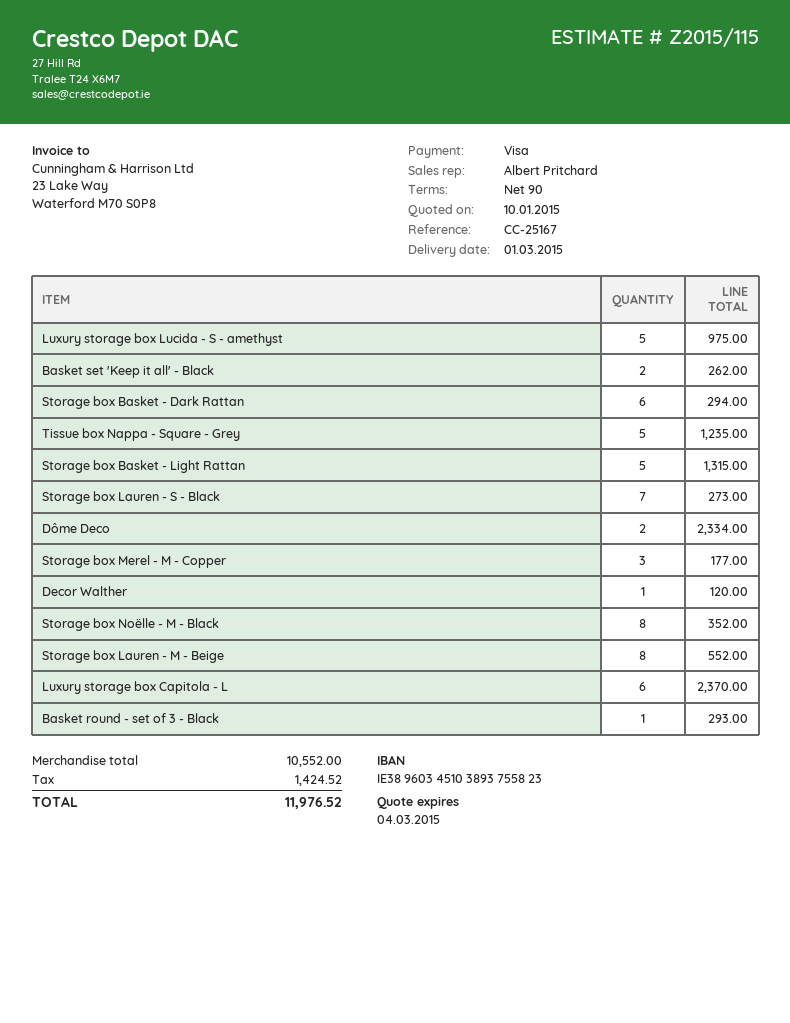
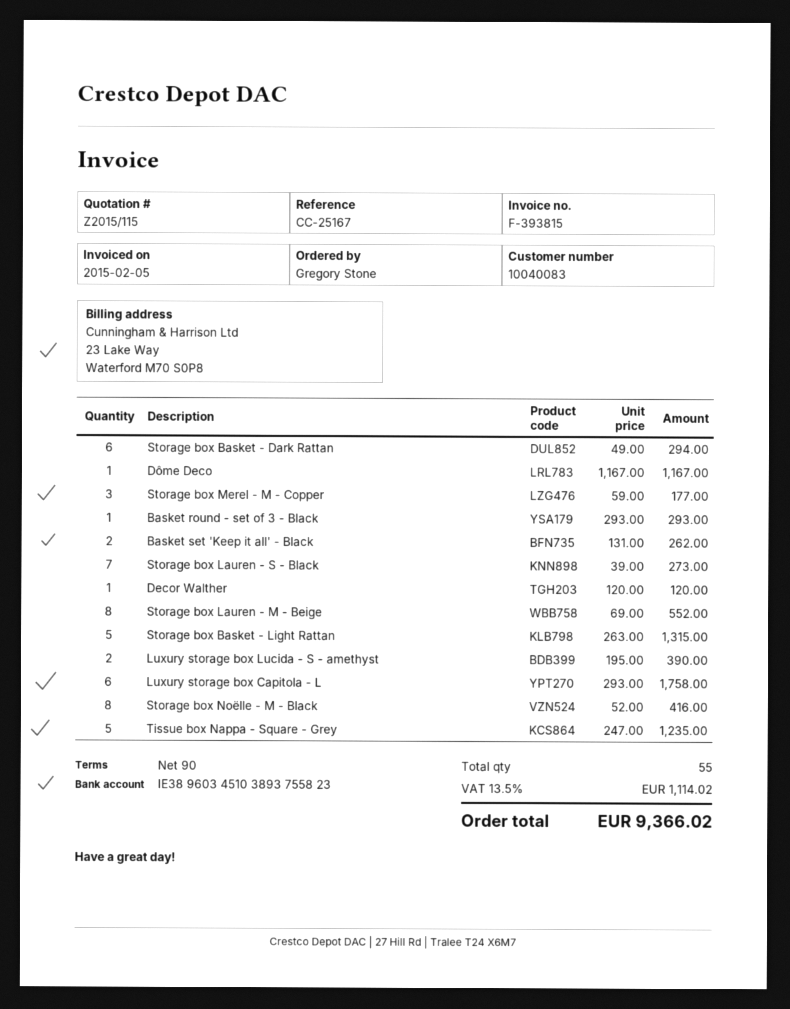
Luxury storage box Lucida - S - amethyst: 5 for 975.00 -> 2 for 390.00
Dôme Deco: 2 for 2334.00 -> 1 for 1167.00
Storage box Noëlle - M - Black: 8 for 352.00 -> 8 for 416.00
Luxury storage box Capitola - L: 6 for 2370.00 -> 6 for 1758.00
tax: 1424.52 -> 1114.02
total: 11976.52 -> 9366.02

